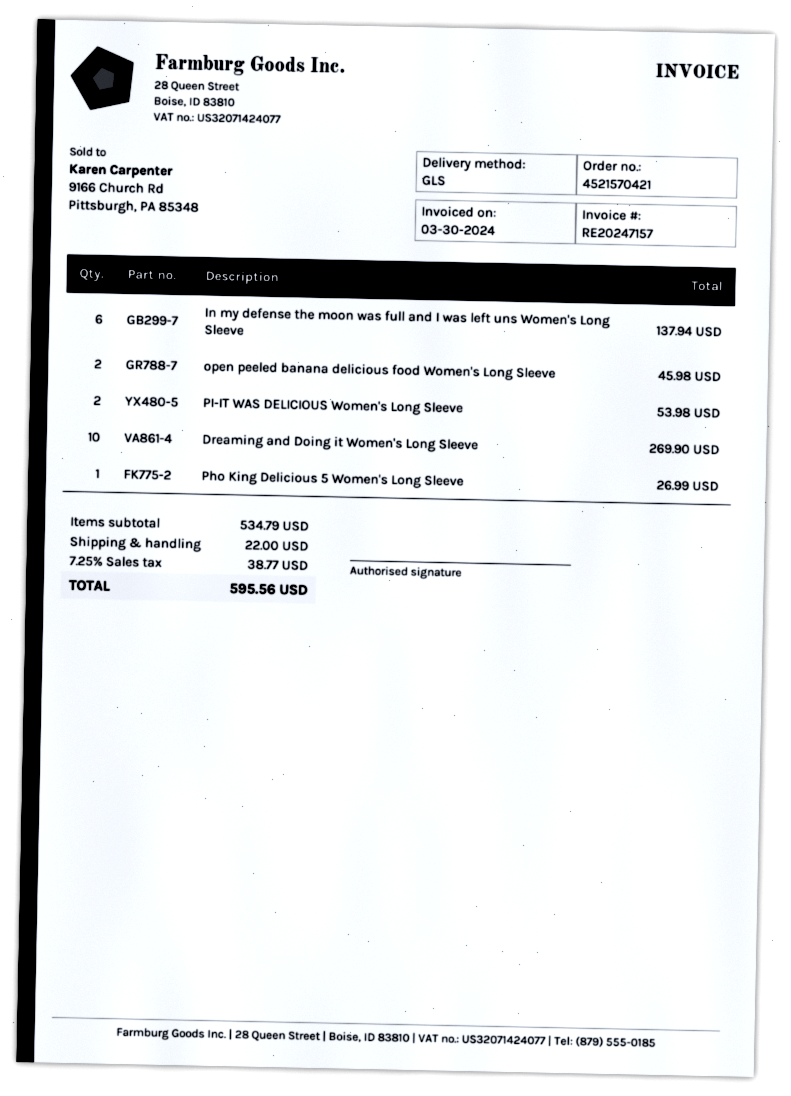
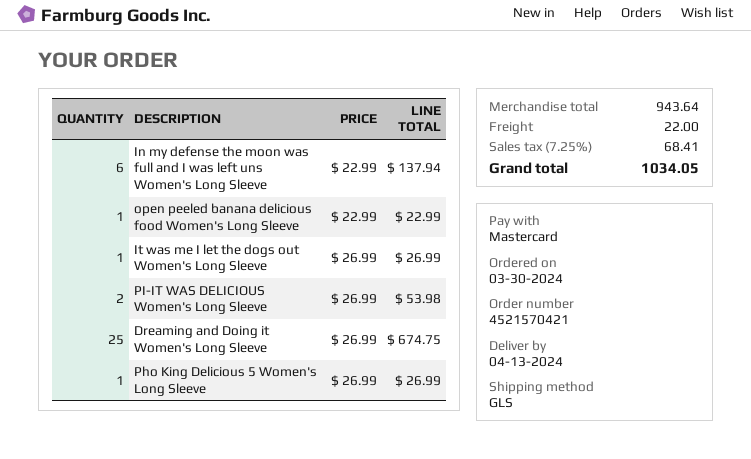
open peeled banana delicious food Women's Long Sleeve: 2 for 45.98 -> 1 for 22.99
Dreaming and Doing it Women's Long Sleeve: 10 for 269.90 -> 25 for 674.75
It was me I let the dogs out Women's Long Sleeve: none -> 1 for 26.99
subtotal: 534.79 -> 943.64
tax: 7.25% = 38.77 -> 7.25% = 68.41
total: 595.56 -> 1034.05

